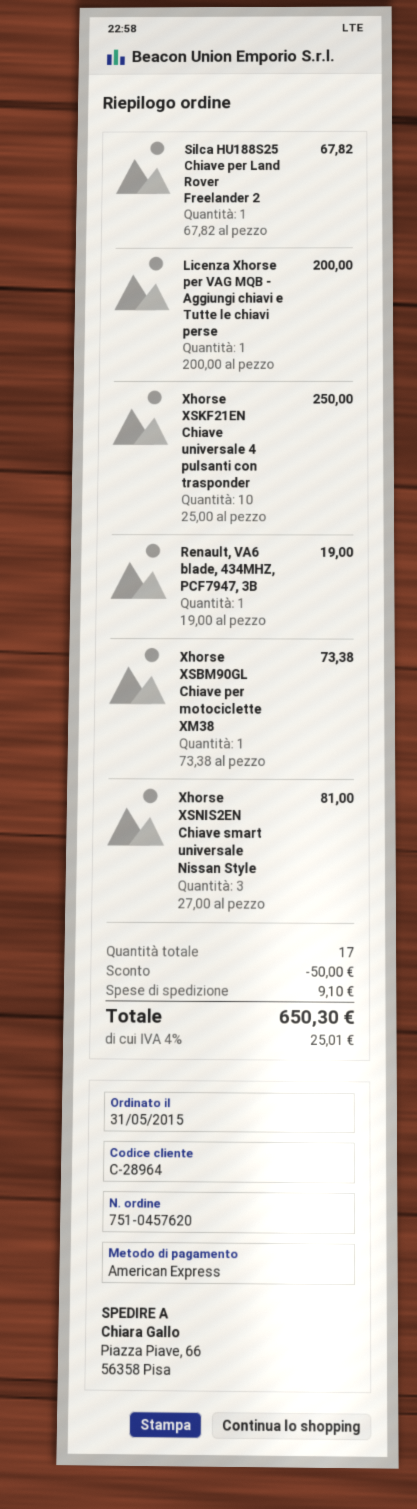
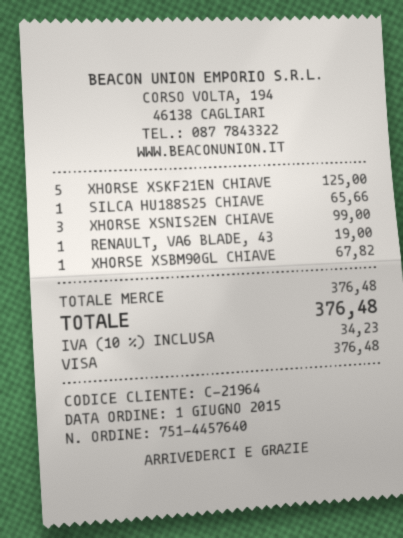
order number: 751-0457620 -> 751-4457640
order date: 2015-05-31 -> 2015-06-01
customer number: C-28964 -> C-21964
payment method: American Express -> Visa
Silca HU188S25 Chiave per Land Rover Freelander 2: 1 for 67.82 -> 1 for 65.66
Licenza Xhorse per VAG MQB - Aggiungi chiavi e Tutte le chiavi perse: 1 for 200.00 -> none
Xhorse XSKF21EN Chiave universale 4 pulsanti con trasponder: 10 for 250.00 -> 5 for 125.00
Xhorse XSBM90GL Chiave per motociclette XM38: 1 for 73.38 -> 1 for 67.82
Xhorse XSNIS2EN Chiave smart universale Nissan Style: 3 for 81.00 -> 3 for 99.00
discount: 50.00 -> none
shipping: 9.10 -> none
tax: 4% = 25.01 -> 10% = 34.23
total: 650.30 -> 376.48

